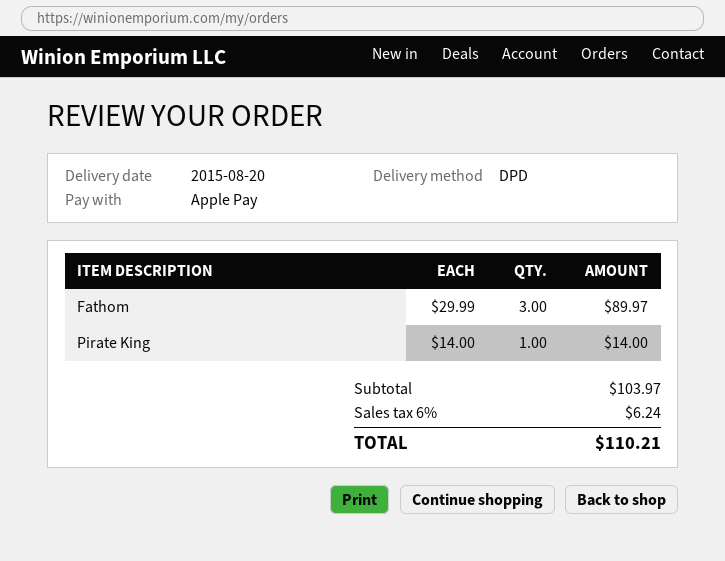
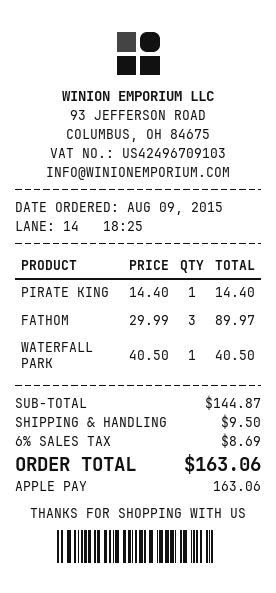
Pirate King: 1 x 14.00 = 14.00 -> 1 x 14.40 = 14.40
WATERFALL PARK: none -> 1 x 40.50 = 40.50
subtotal: 103.97 -> 144.87
shipping: none -> 9.50
tax: 6% = 6.24 -> 6% = 8.69
total: 110.21 -> 163.06

